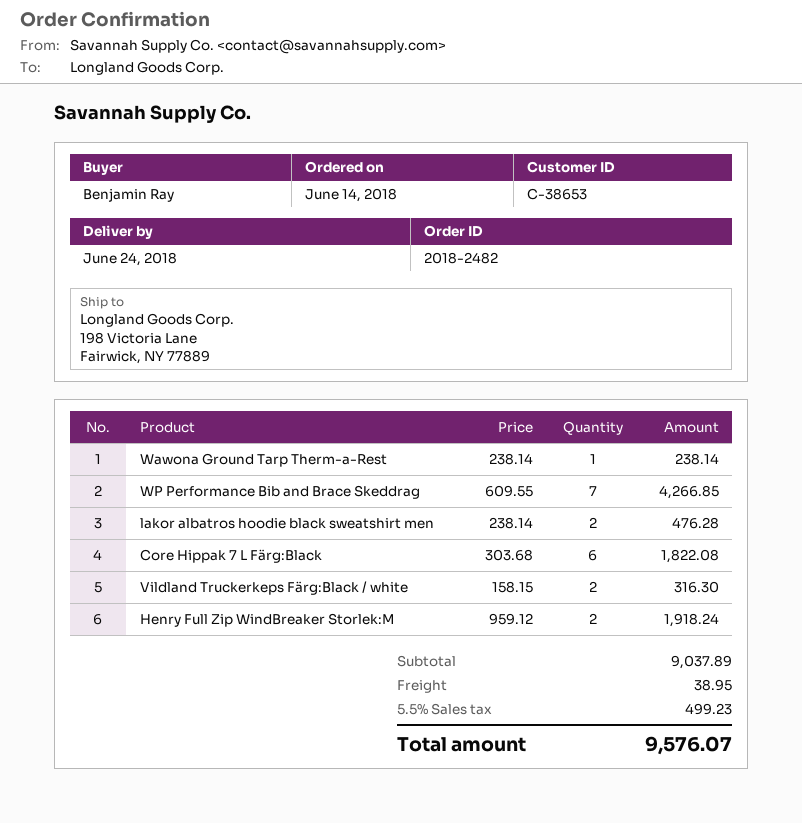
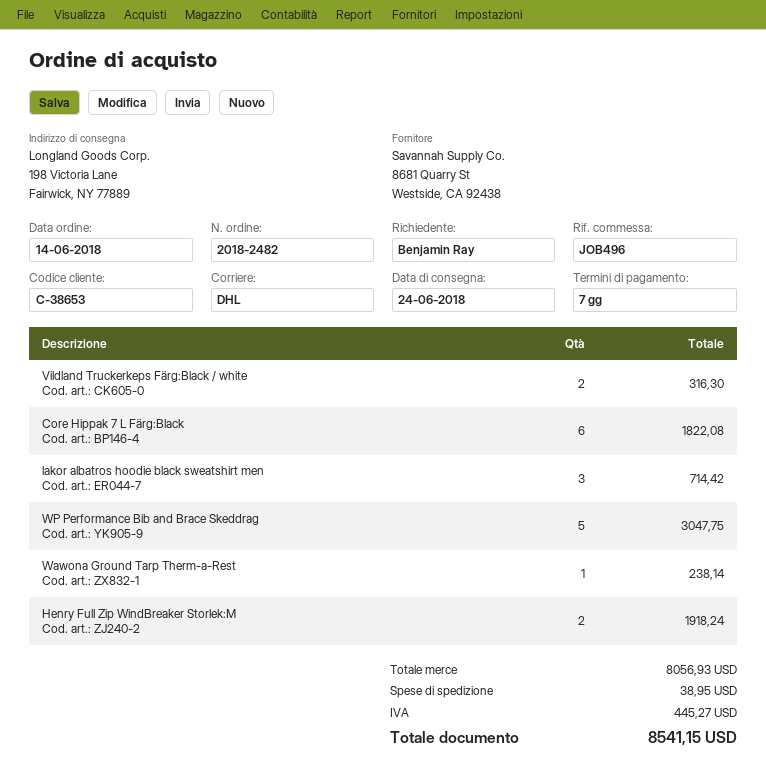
WP Performance Bib and Brace Skeddrag: 7 for 4266.85 -> 5 for 3047.75
lakor albatros hoodie black sweatshirt men: 2 for 476.28 -> 3 for 714.42
subtotal: 9037.89 -> 8056.93
tax: 499.23 -> 445.27
total: 9576.07 -> 8541.15

